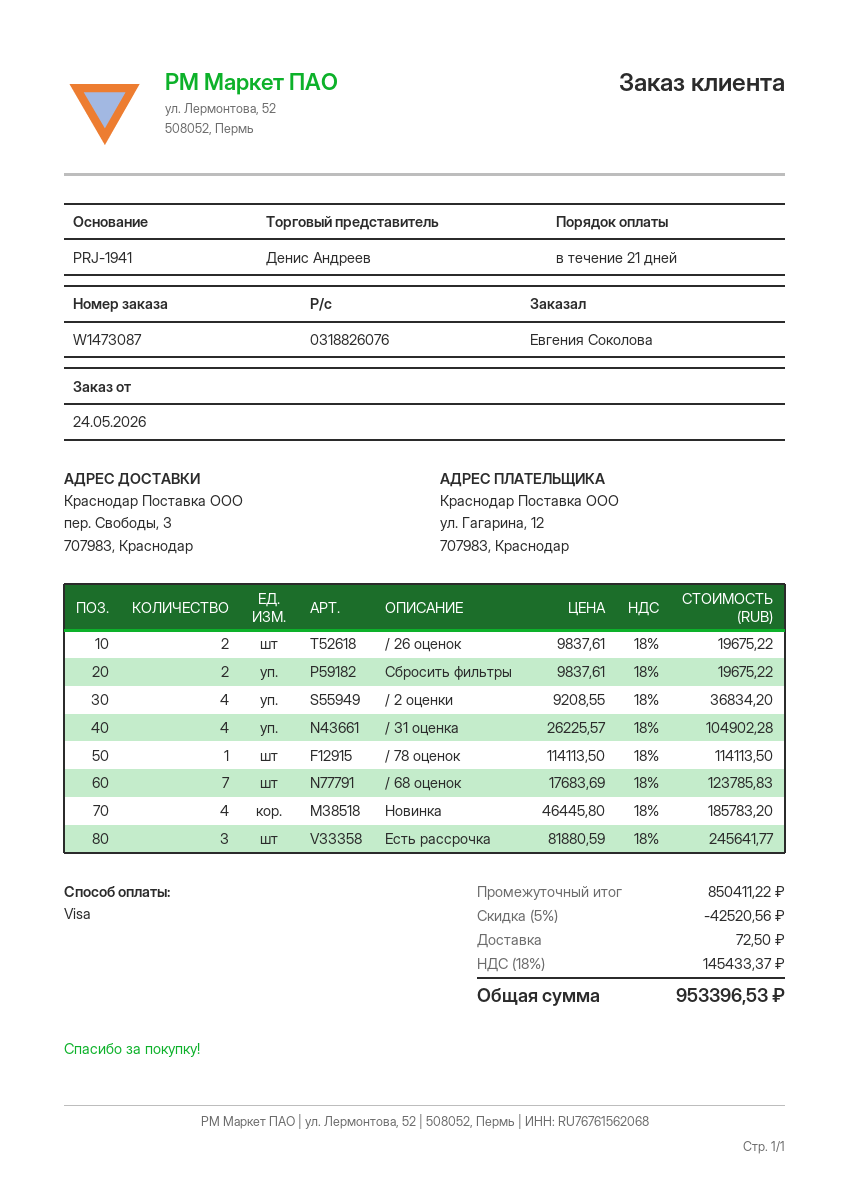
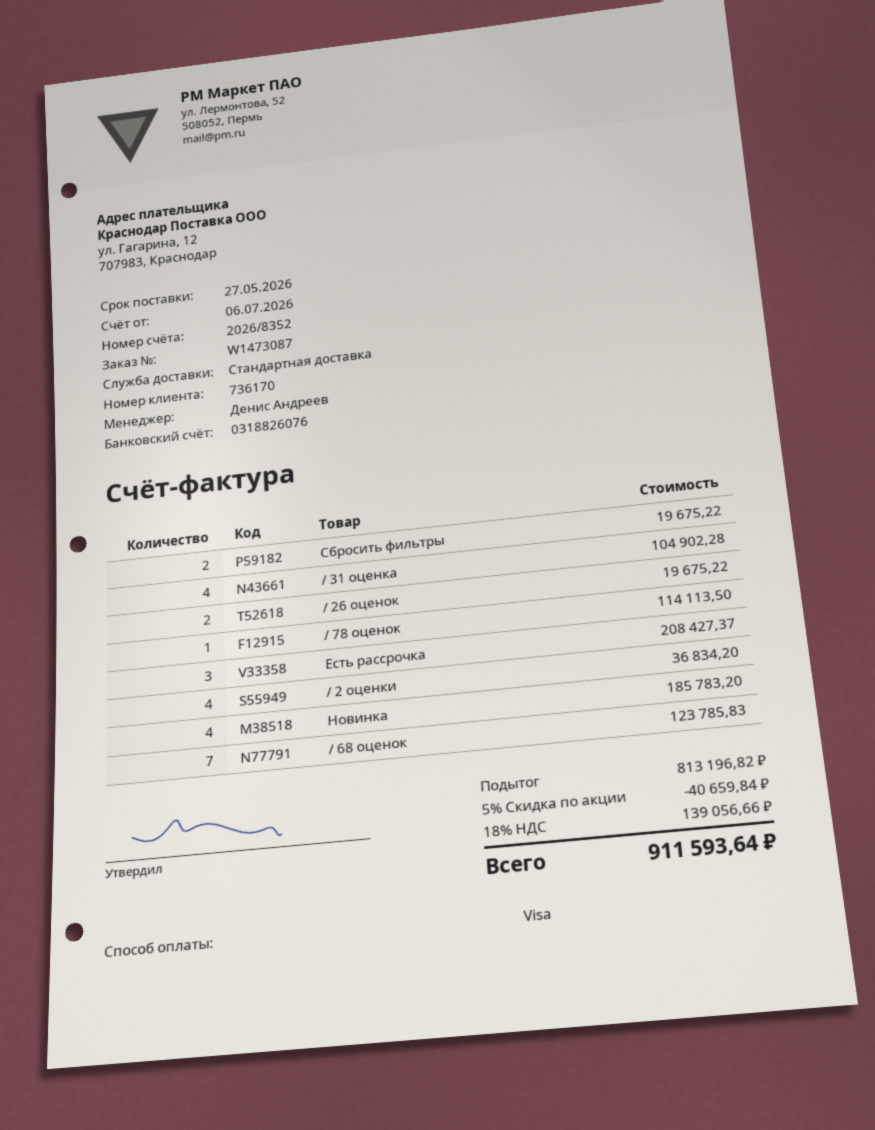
Есть рассрочка: 3 for 245641.77 -> 3 for 208427.37
subtotal: 850411.22 -> 813196.82
discount: 5% = 42520.56 -> 5% = 40659.84
shipping: 72.50 -> none
tax: 18% = 145433.37 -> 18% = 139056.66
total: 953396.53 -> 911593.64

